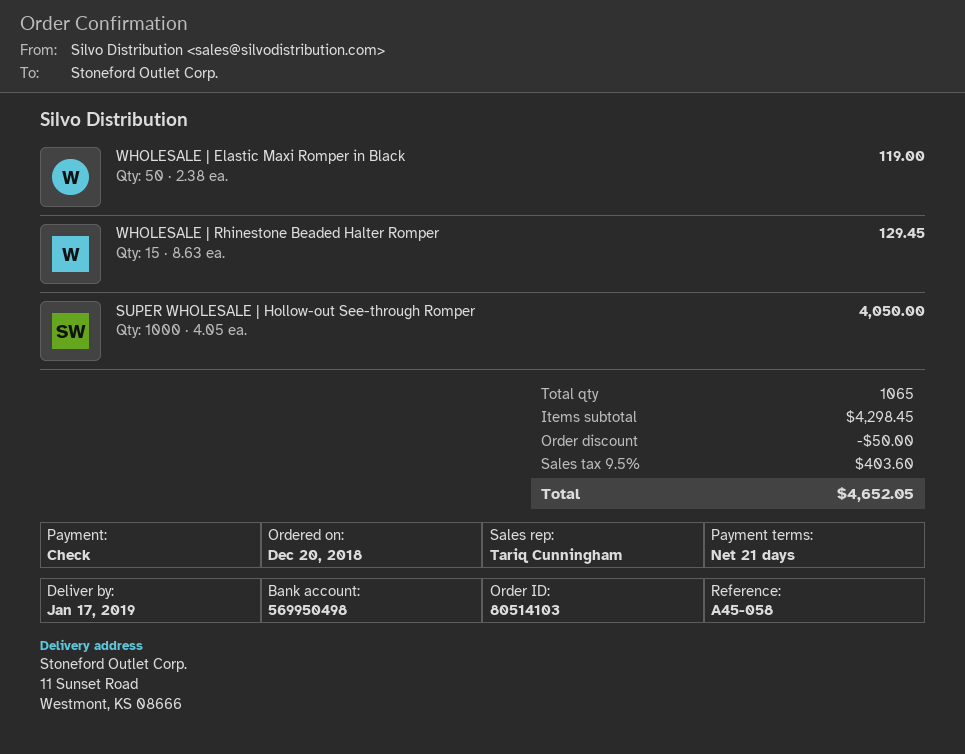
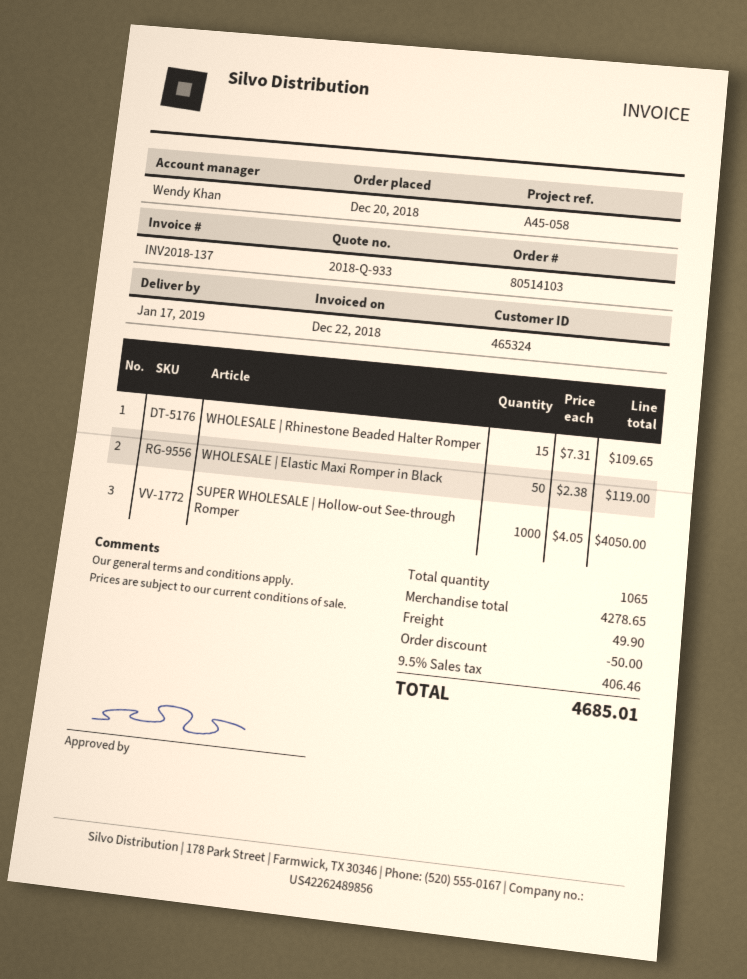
sales rep: Tariq Cunningham -> Wendy Khan
WHOLESALE | Rhinestone Beaded Halter Romper: 15 x 8.63 = 129.45 -> 15 x 7.31 = 109.65
subtotal: 4298.45 -> 4278.65
shipping: none -> 49.90
tax: 9.5% = 403.60 -> 9.5% = 406.46
total: 4652.05 -> 4685.01

